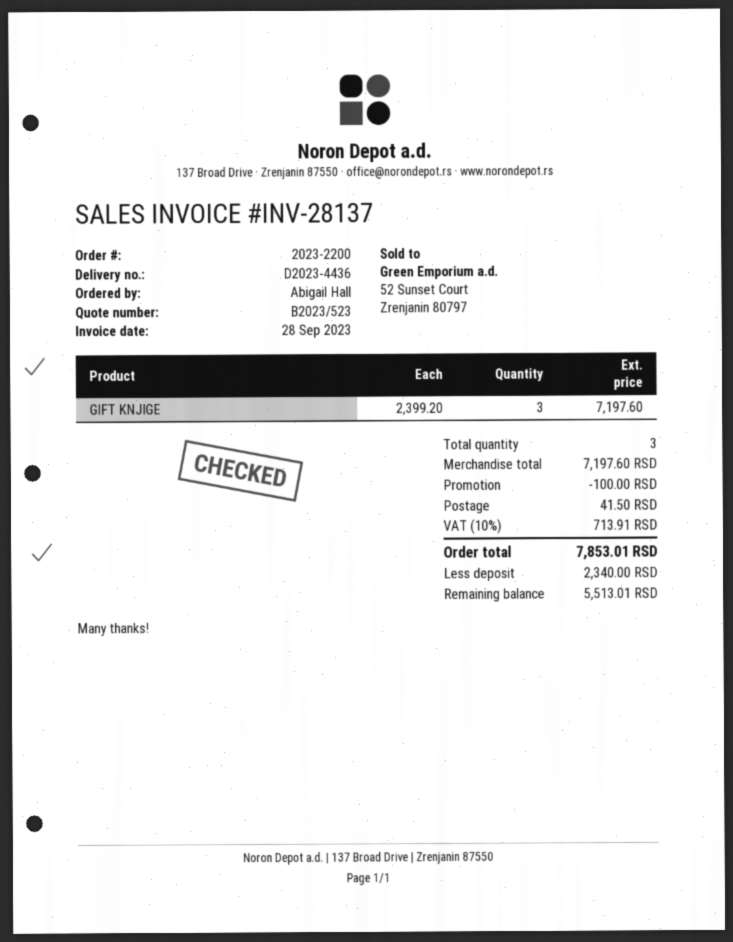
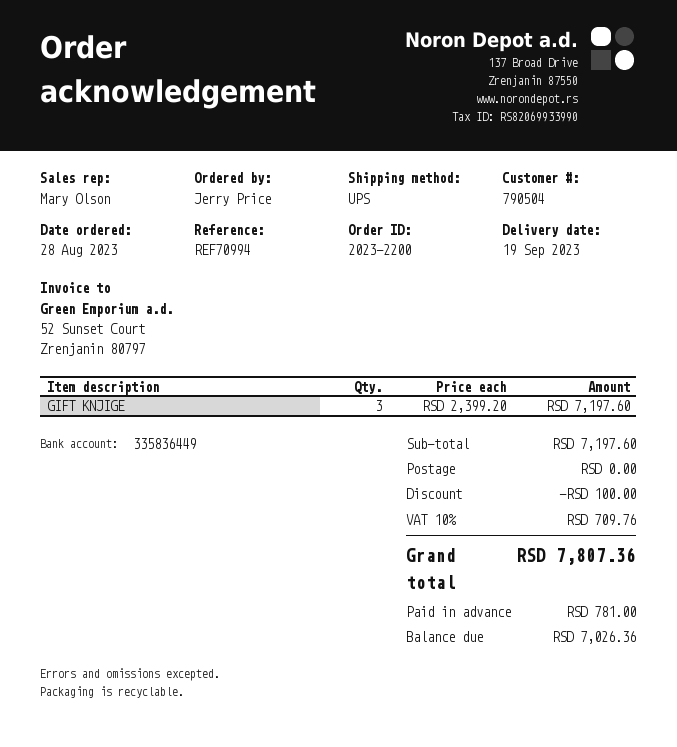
ordered by: Abigail Hall -> Jerry Price
shipping: 41.50 -> 0.00
tax: 10% = 713.91 -> 10% = 709.76
total: 7853.01 -> 7807.36
deposit: 2340.00 -> 781.00
balance: 5513.01 -> 7026.36

